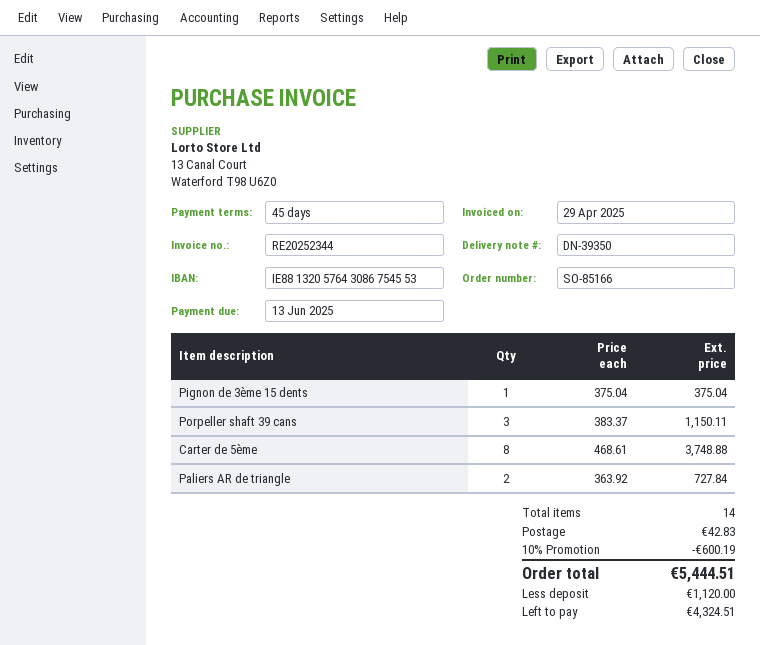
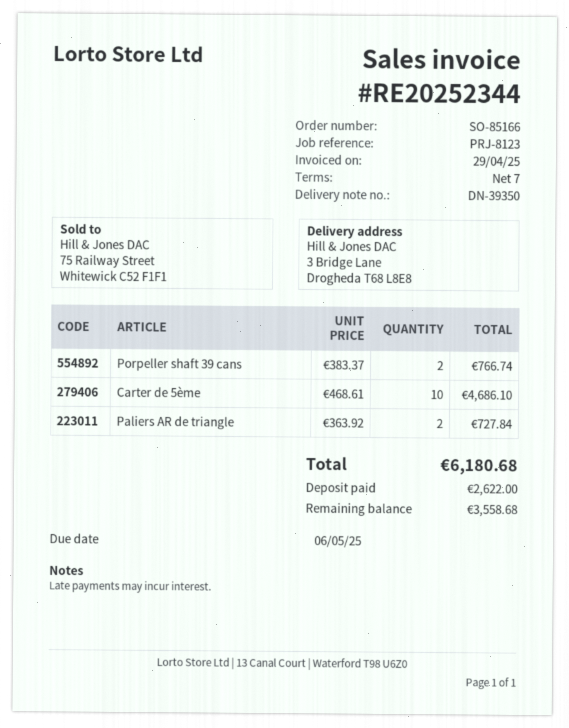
payment terms: 45 days -> 7 days
due date: 2025-06-13 -> 2025-05-06
Pignon de 3ème 15 dents: 1 x 375.04 = 375.04 -> none
Porpeller shaft 39 cans: 3 x 383.37 = 1150.11 -> 2 x 383.37 = 766.74
Carter de 5ème: 8 x 468.61 = 3748.88 -> 10 x 468.61 = 4686.10
discount: 10% = 600.19 -> none
shipping: 42.83 -> none
total: 5444.51 -> 6180.68
deposit: 1120.00 -> 2622.00
balance: 4324.51 -> 3558.68

